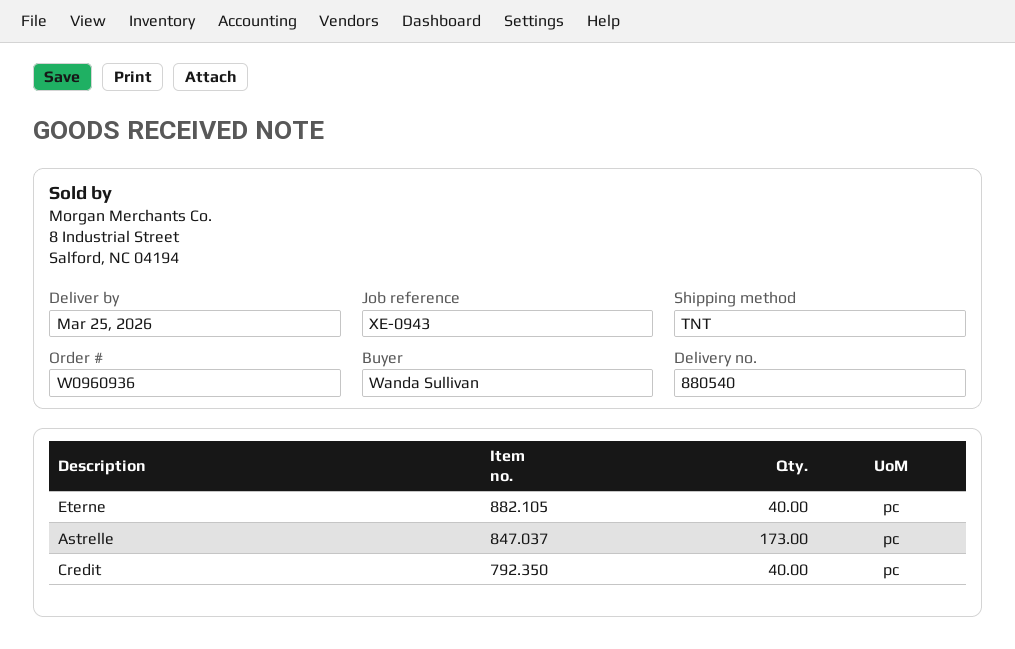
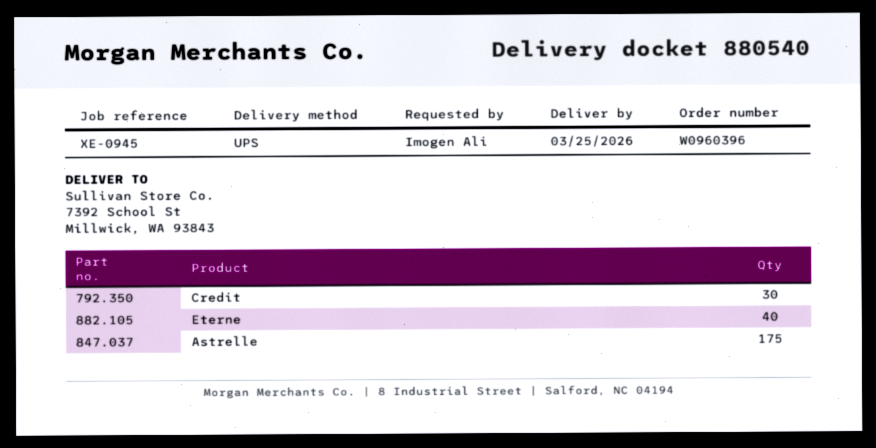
order number: W0960936 -> W0960396
reference: XE-0943 -> XE-0945
ordered by: Wanda Sullivan -> Imogen Ali
shipping method: TNT -> UPS
Astrelle: 173 -> 175
Credit: 40 -> 30

